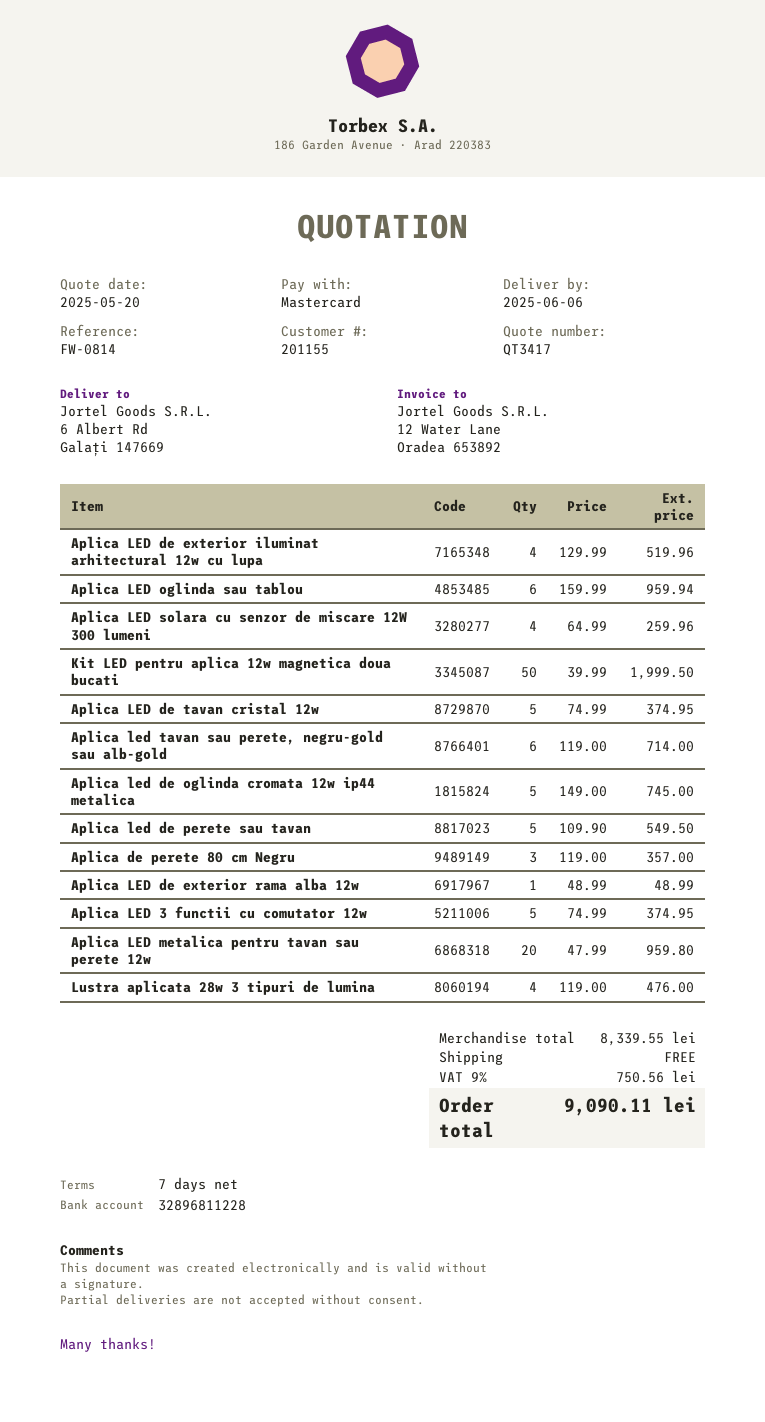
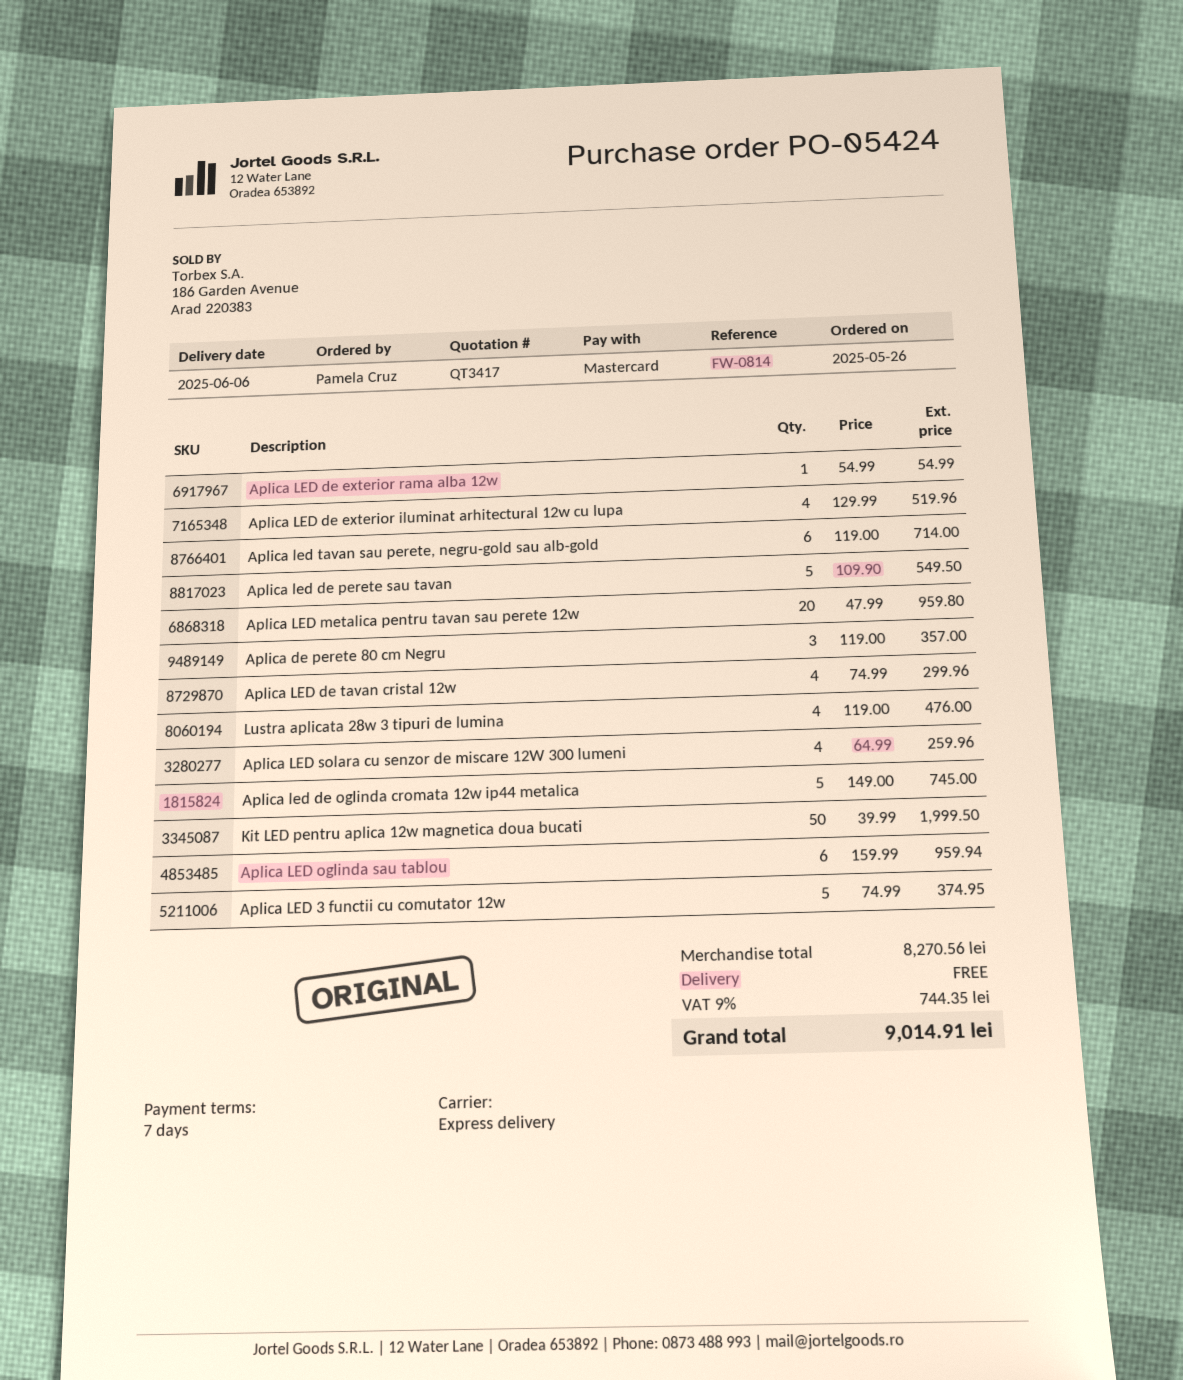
Aplica LED de tavan cristal 12w: 5 x 74.99 = 374.95 -> 4 x 74.99 = 299.96
Aplica LED de exterior rama alba 12w: 1 x 48.99 = 48.99 -> 1 x 54.99 = 54.99
subtotal: 8339.55 -> 8270.56
tax: 9% = 750.56 -> 9% = 744.35
total: 9090.11 -> 9014.91

